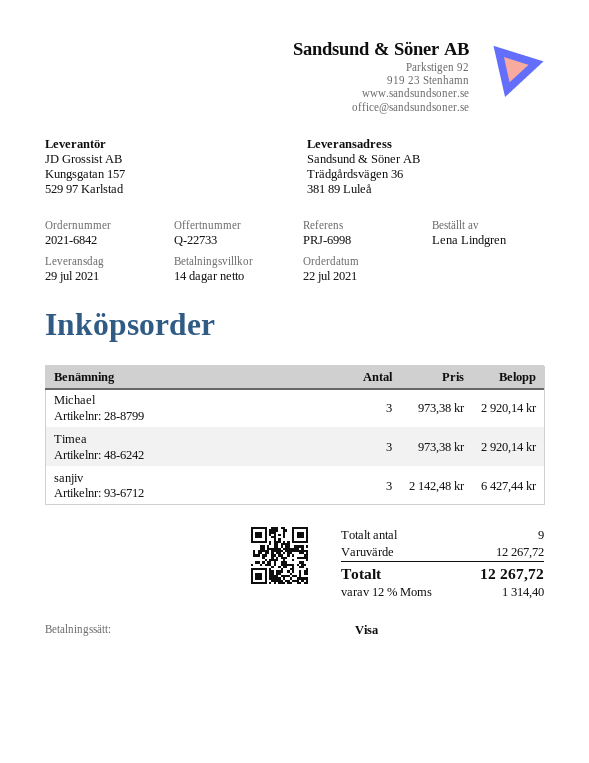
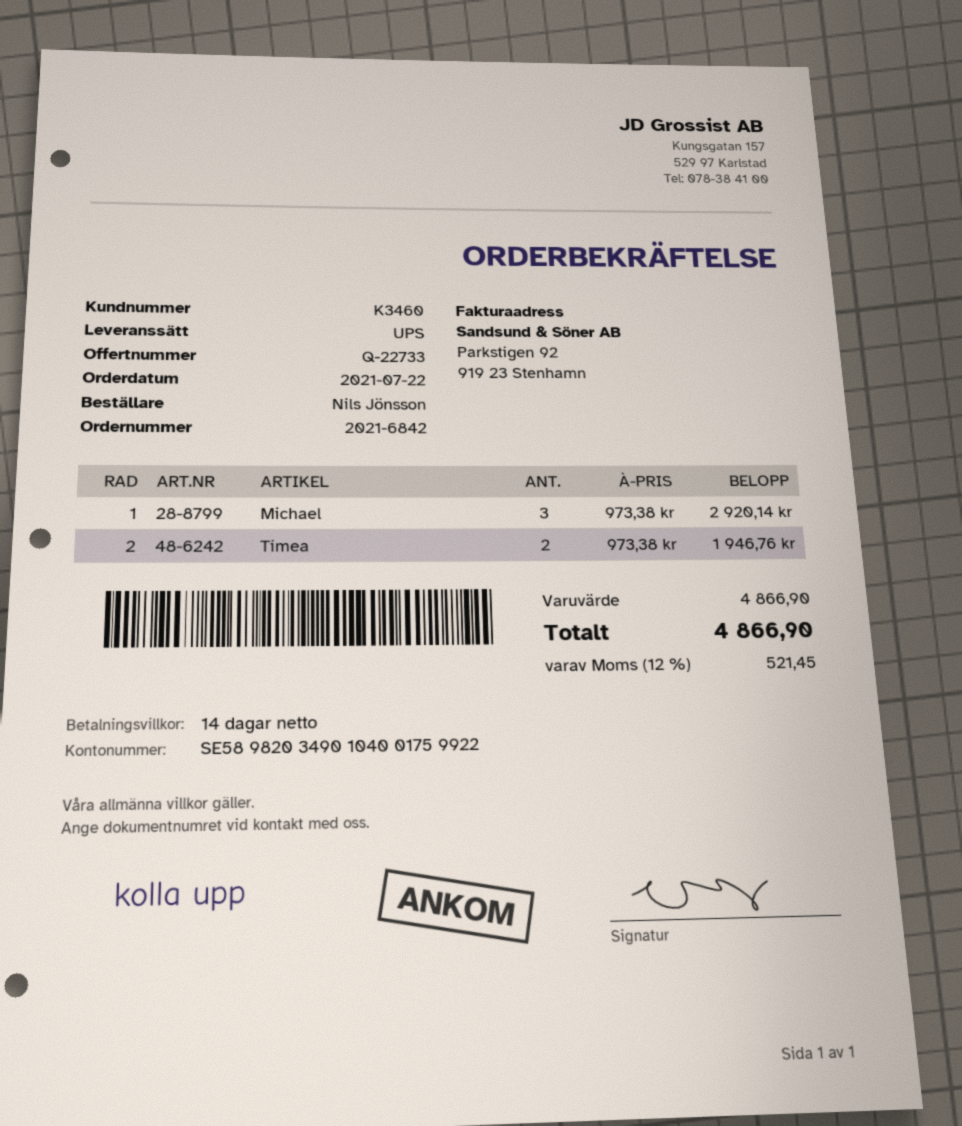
ordered by: Lena Lindgren -> Nils Jönsson
Timea: 3 x 973.38 = 2920.14 -> 2 x 973.38 = 1946.76
sanjiv: 3 x 2142.48 = 6427.44 -> none
subtotal: 12267.72 -> 4866.90
tax: 12% = 1314.40 -> 12% = 521.45
total: 12267.72 -> 4866.90

